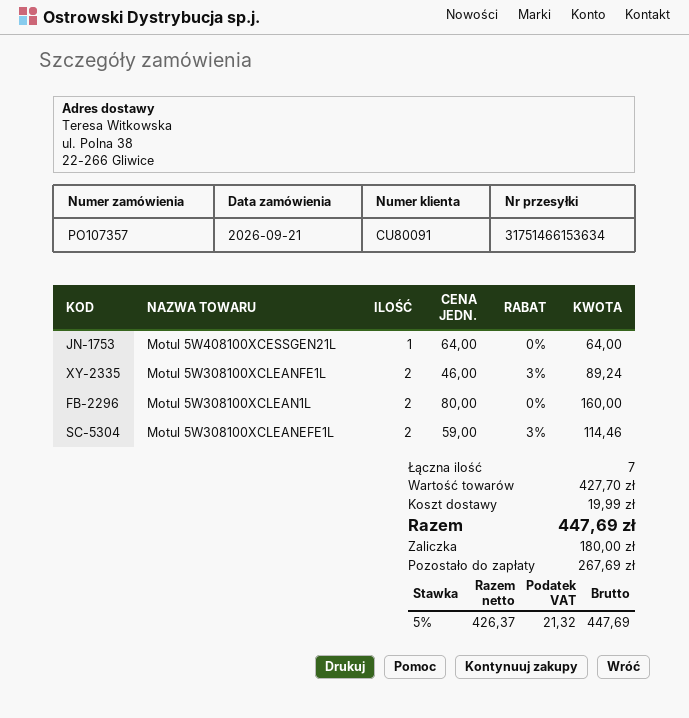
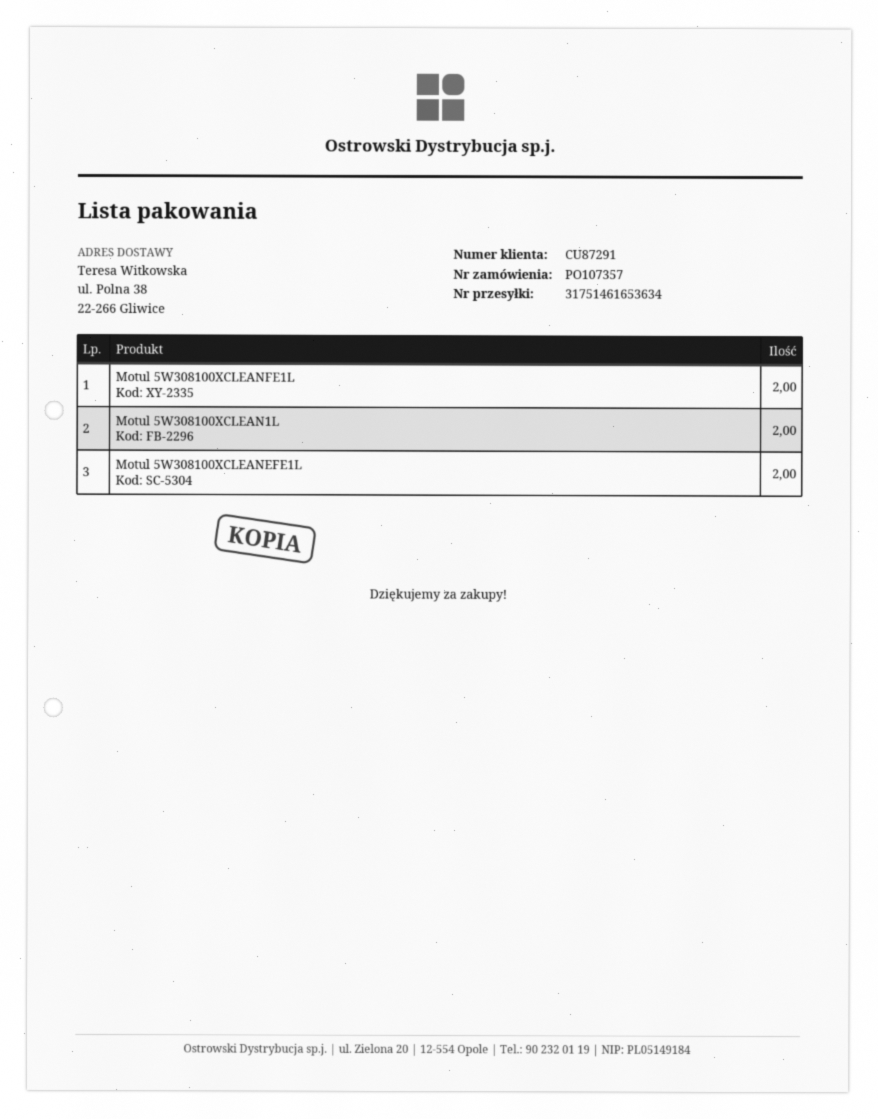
customer number: CU80091 -> CU87291
tracking number: 31751466153634 -> 31751461653634
Motul 5W408100XCESSGEN21L: 1 -> none

